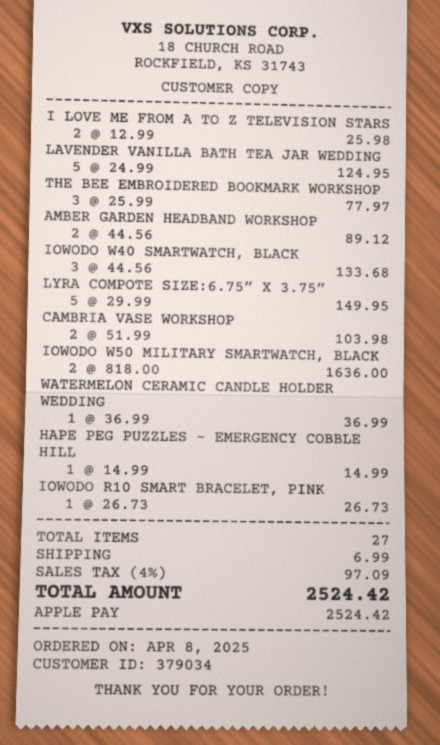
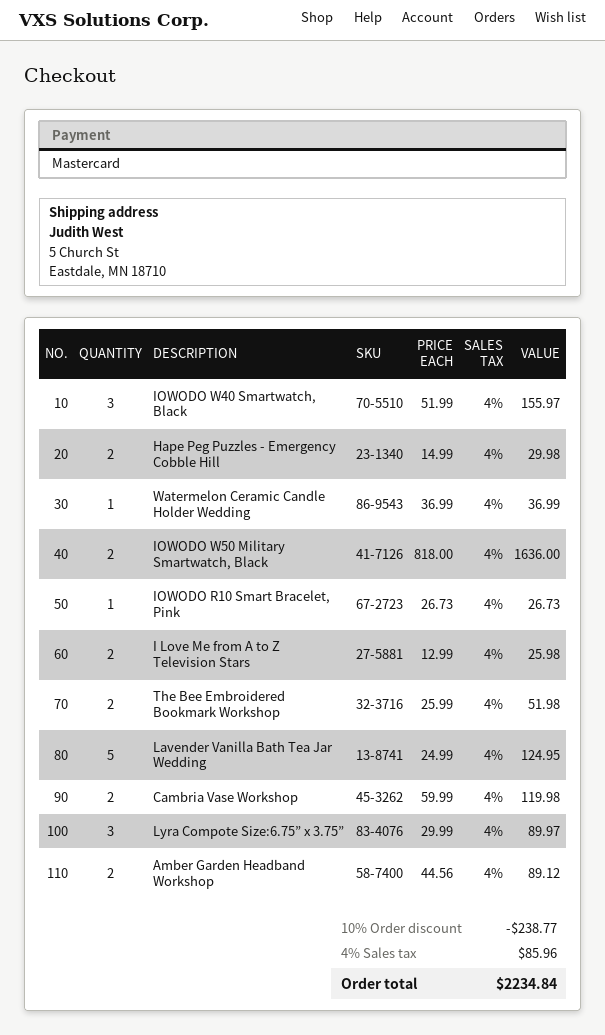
payment method: Apple Pay -> Mastercard
THE BEE EMBROIDERED BOOKMARK WORKSHOP: 3 x 25.99 = 77.97 -> 2 x 25.99 = 51.98
IOWODO W40 SMARTWATCH, BLACK: 3 x 44.56 = 133.68 -> 3 x 51.99 = 155.97
LYRA COMPOTE SIZE:6.75” X 3.75”: 5 x 29.99 = 149.95 -> 3 x 29.99 = 89.97
CAMBRIA VASE WORKSHOP: 2 x 51.99 = 103.98 -> 2 x 59.99 = 119.98
HAPE PEG PUZZLES - EMERGENCY COBBLE HILL: 1 x 14.99 = 14.99 -> 2 x 14.99 = 29.98
discount: none -> 10% = 238.77
shipping: 6.99 -> none
tax: 4% = 97.09 -> 4% = 85.96
total: 2524.42 -> 2234.84

